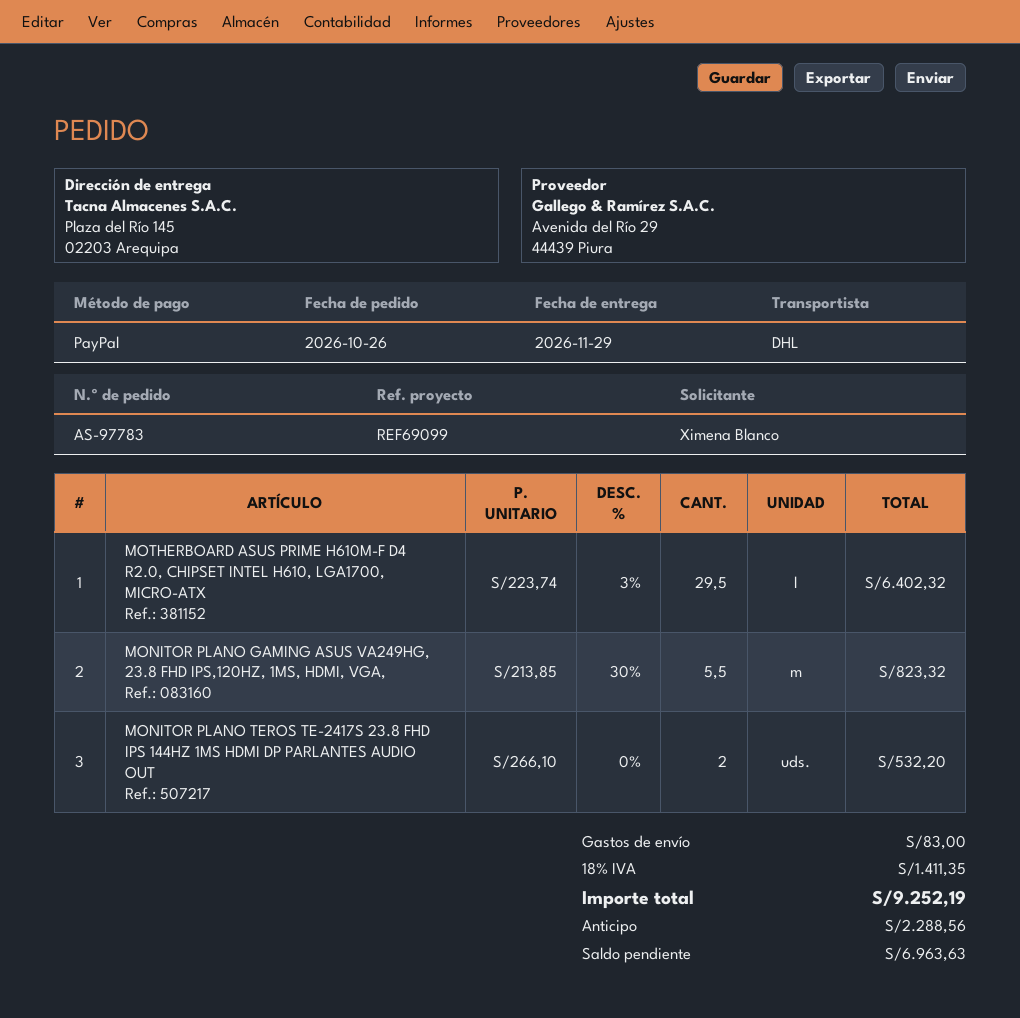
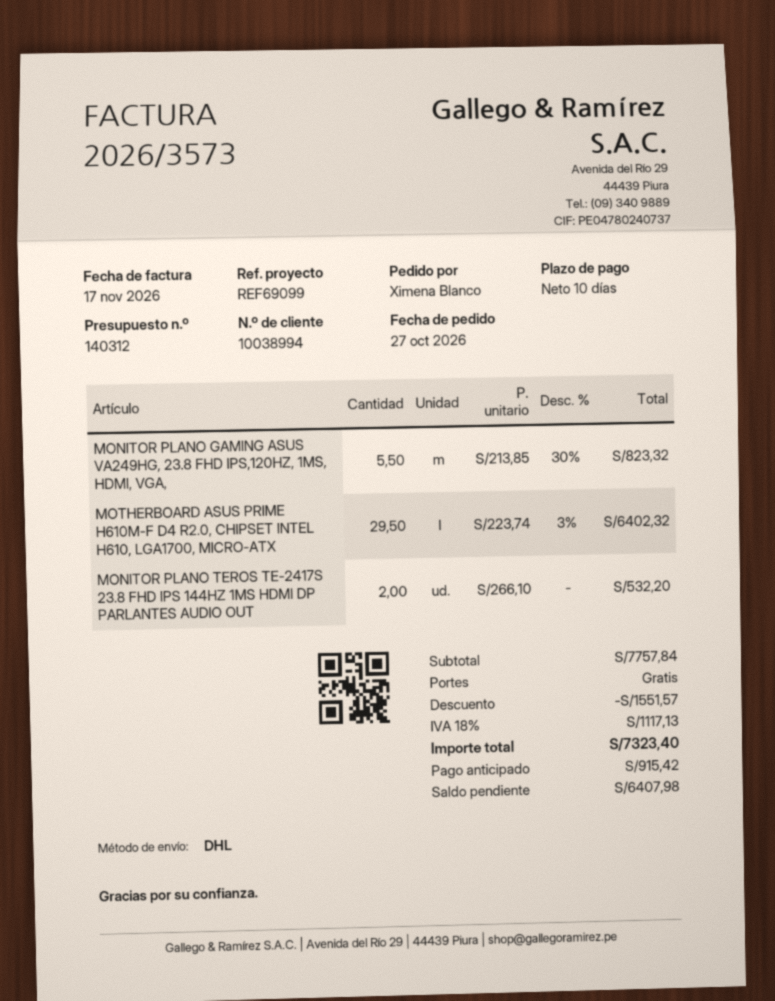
order date: 2026-10-26 -> 2026-10-27
discount: none -> 1551.57
shipping: 83.00 -> 0.00
tax: 18% = 1411.35 -> 18% = 1117.13
total: 9252.19 -> 7323.40
deposit: 2288.56 -> 915.42
balance: 6963.63 -> 6407.98

